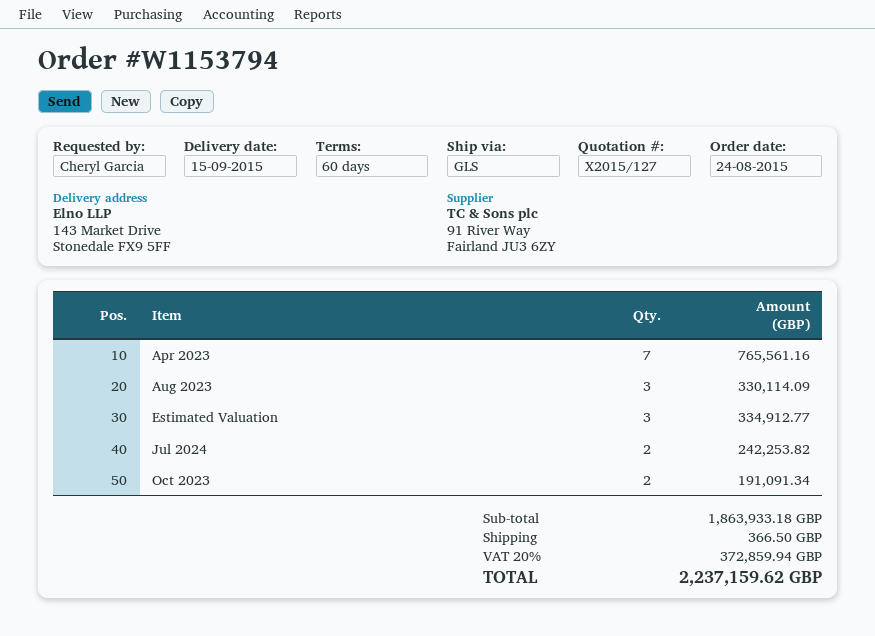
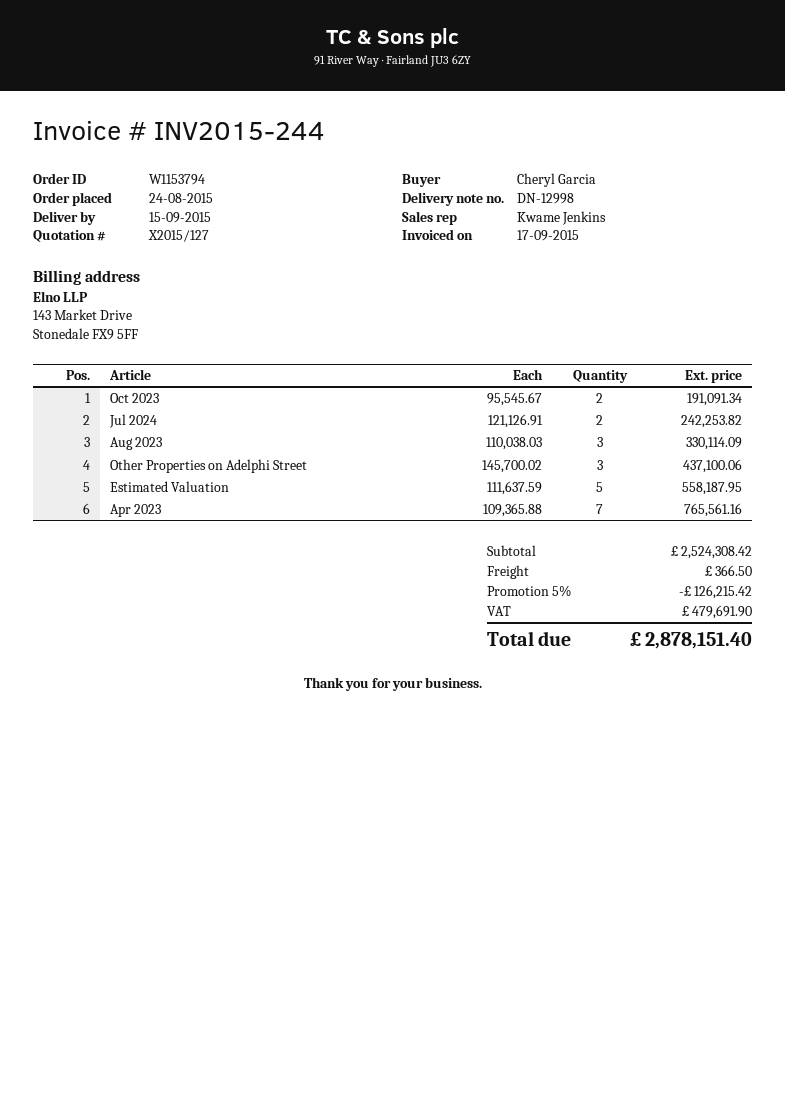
Estimated Valuation: 3 for 334912.77 -> 5 for 558187.95
Other Properties on Adelphi Street: none -> 3 for 437100.06
subtotal: 1863933.18 -> 2524308.42
discount: none -> 5% = 126215.42
tax: 372859.94 -> 479691.90
total: 2237159.62 -> 2878151.40

